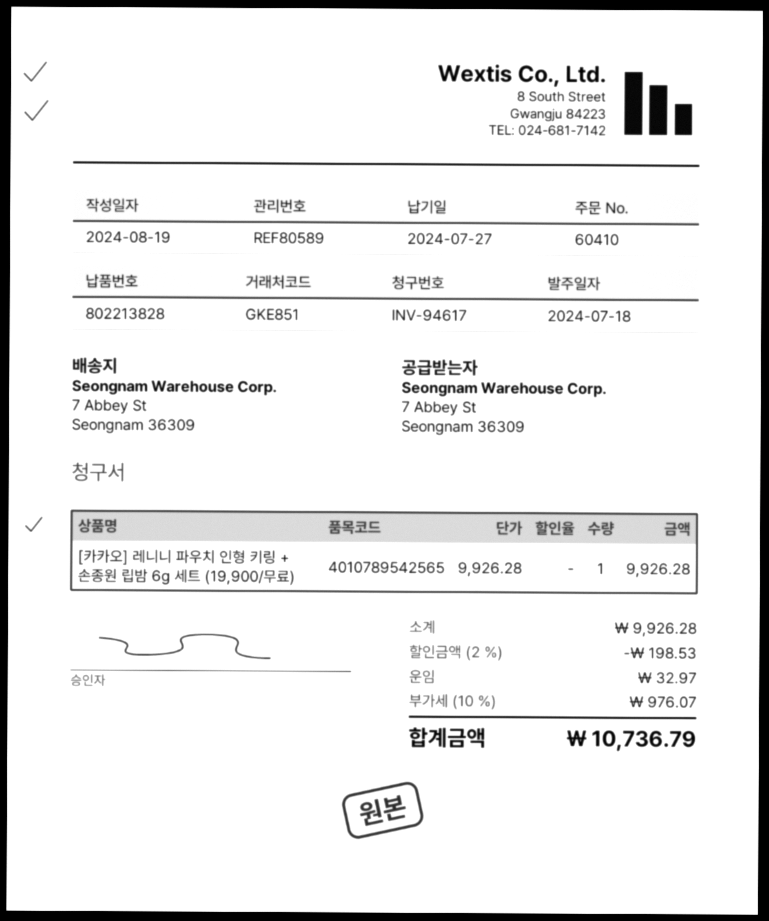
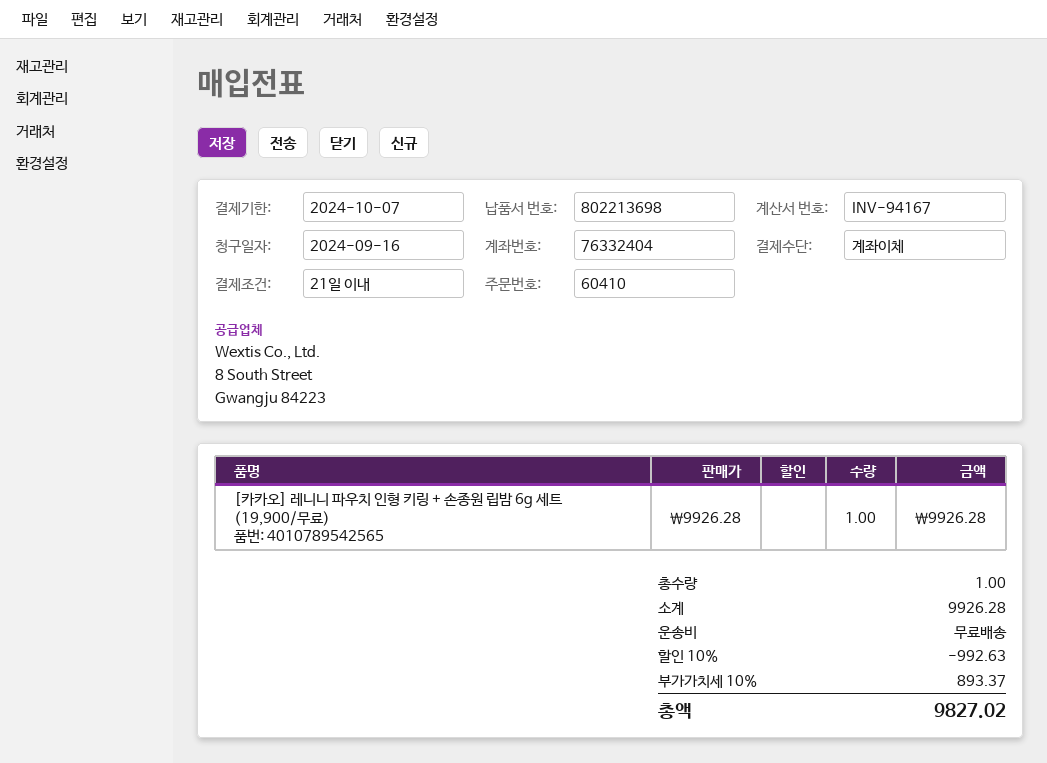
delivery note number: 802213828 -> 802213698
invoice number: INV-94617 -> INV-94167
invoice date: 2024-08-19 -> 2024-09-16
discount: 2% = 198.53 -> 10% = 992.63
shipping: 32.97 -> 0.00
tax: 10% = 976.07 -> 10% = 893.37
total: 10736.79 -> 9827.02

